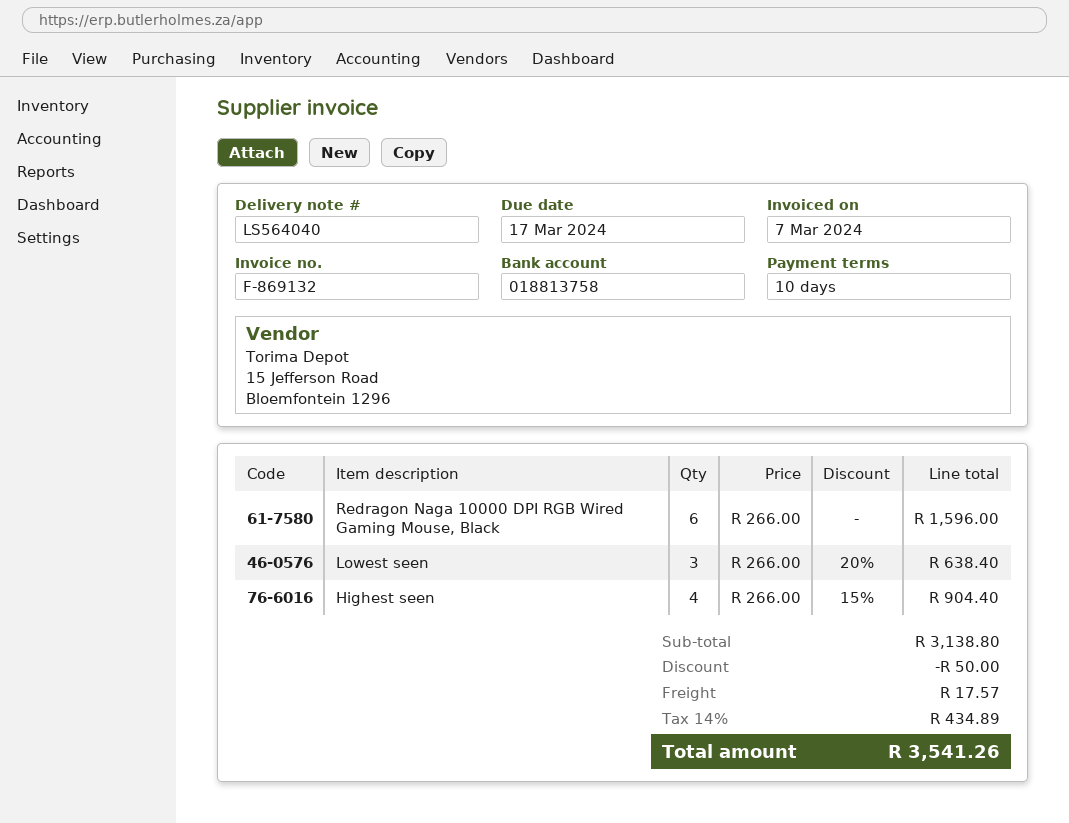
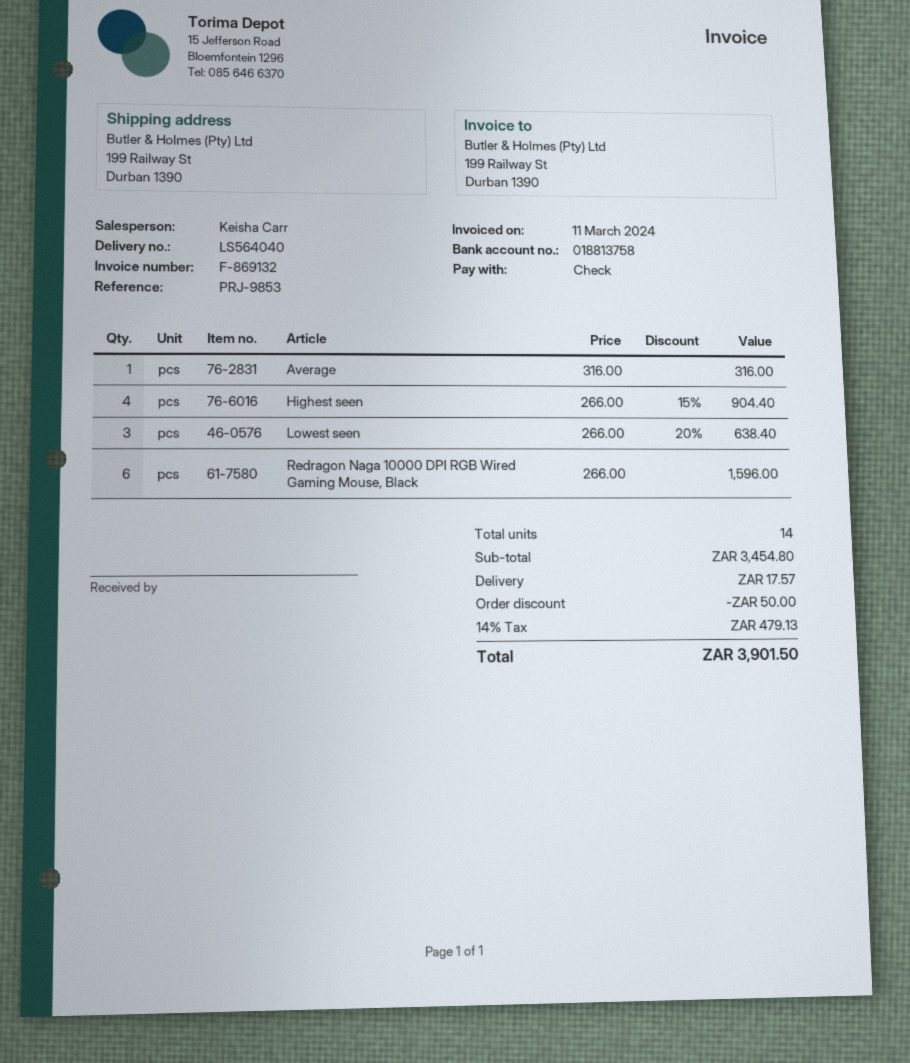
invoice date: 2024-03-07 -> 2024-03-11
Average: none -> 1 x 316.00 = 316.00
subtotal: 3138.80 -> 3454.80
tax: 14% = 434.89 -> 14% = 479.13
total: 3541.26 -> 3901.50

